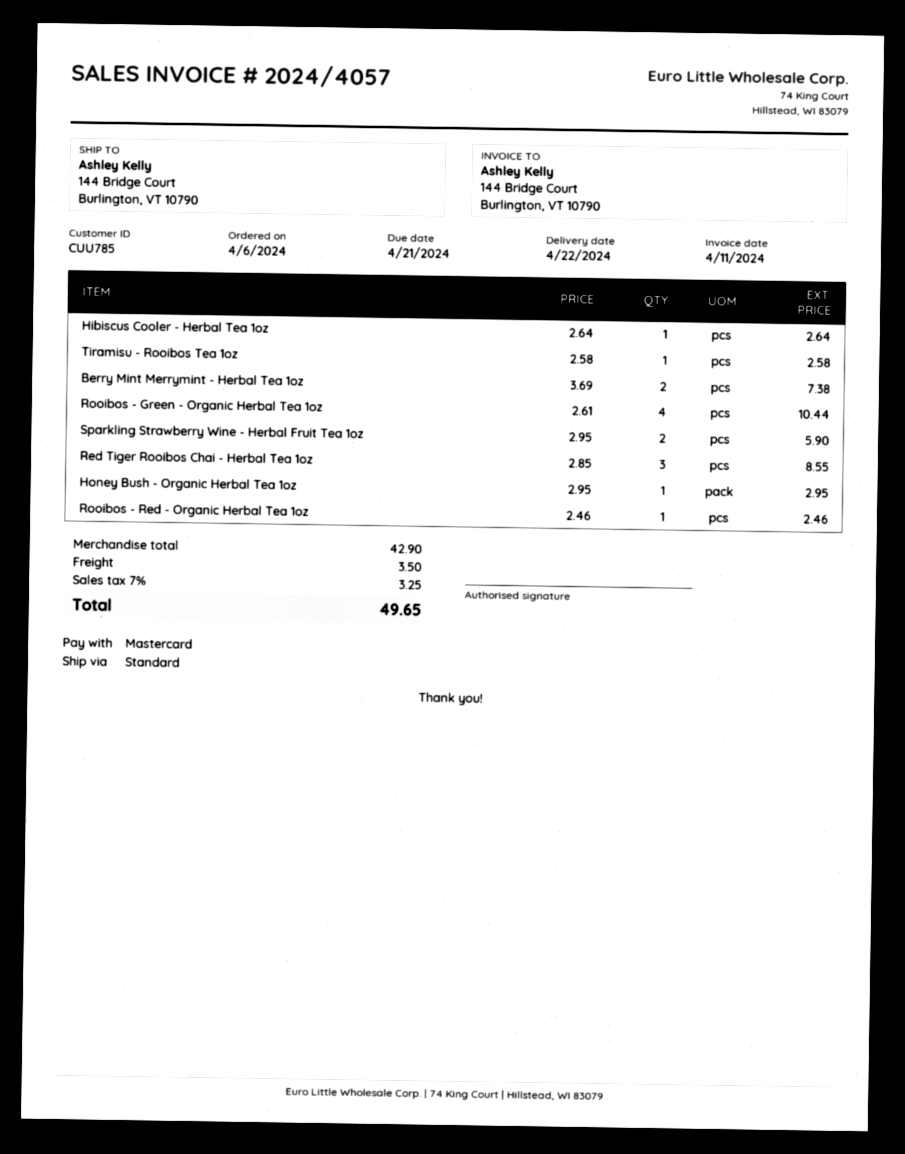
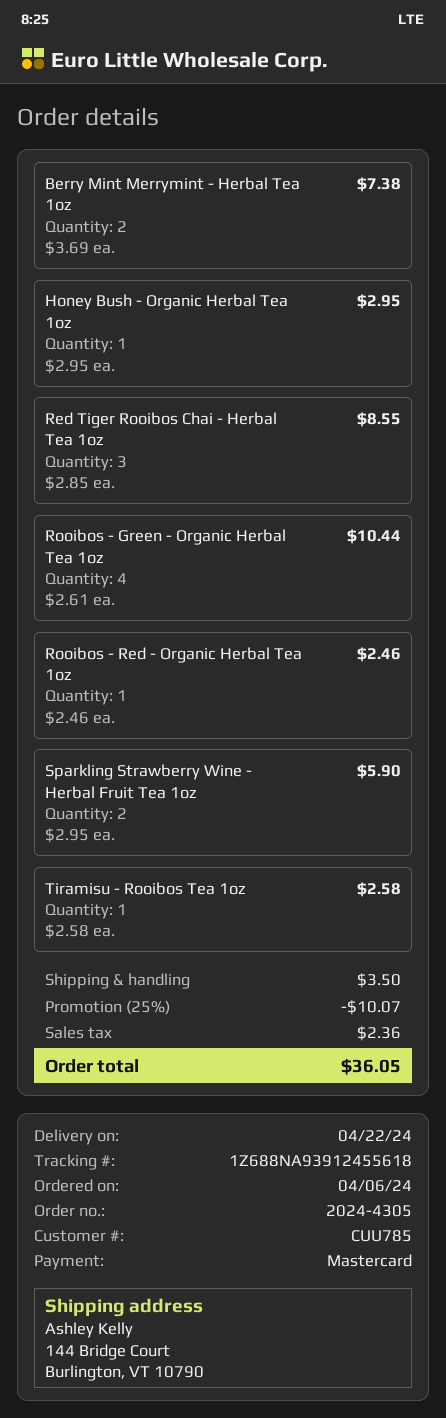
Hibiscus Cooler - Herbal Tea 1oz: 1 x 2.64 = 2.64 -> none
discount: none -> 25% = 10.07
tax: 3.25 -> 2.36
total: 49.65 -> 36.05

